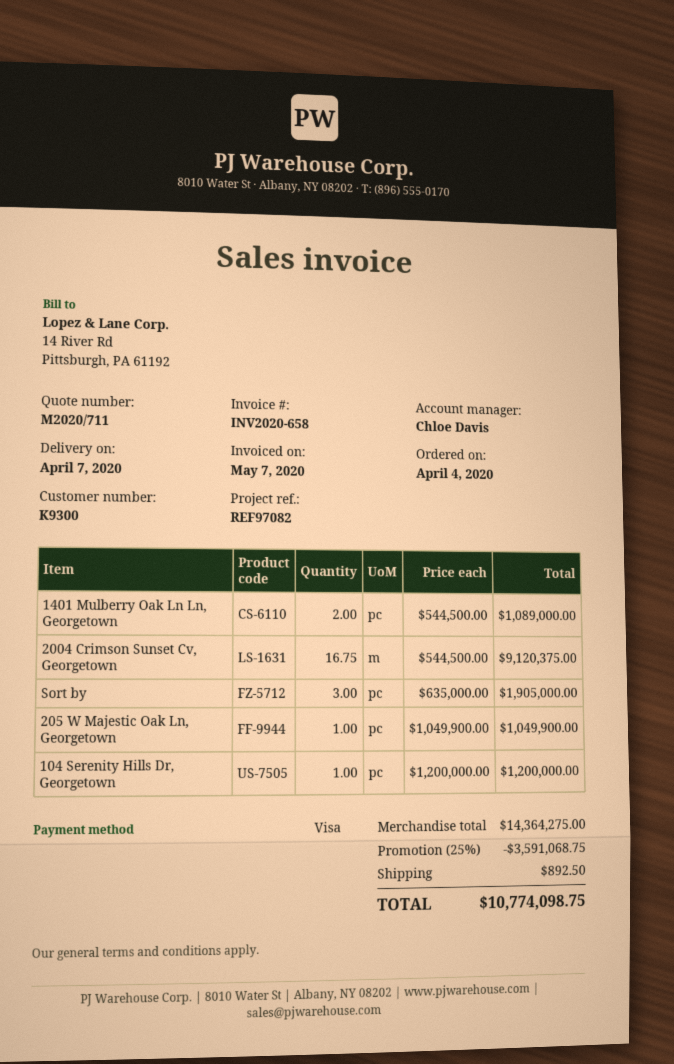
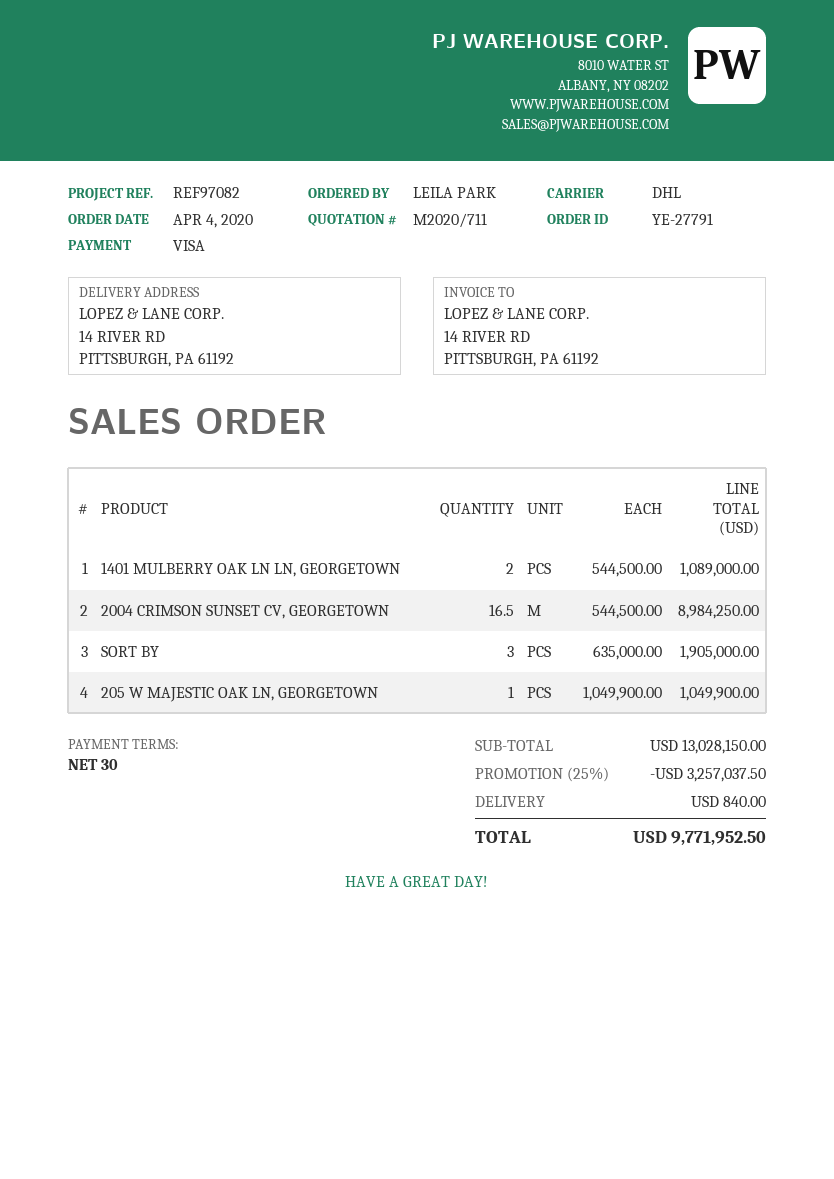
2004 Crimson Sunset Cv, Georgetown: 16.75 x 544500.00 = 9120375.00 -> 16.5 x 544500.00 = 8984250.00
104 Serenity Hills Dr, Georgetown: 1 x 1200000.00 = 1200000.00 -> none
subtotal: 14364275.00 -> 13028150.00
discount: 25% = 3591068.75 -> 25% = 3257037.50
shipping: 892.50 -> 840.00
total: 10774098.75 -> 9771952.50

